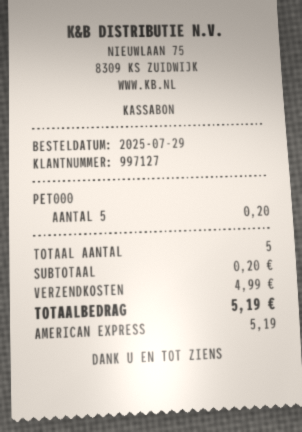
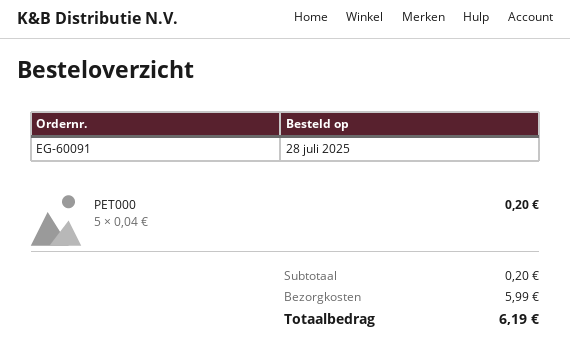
order date: 2025-07-29 -> 2025-07-28
shipping: 4.99 -> 5.99
total: 5.19 -> 6.19

